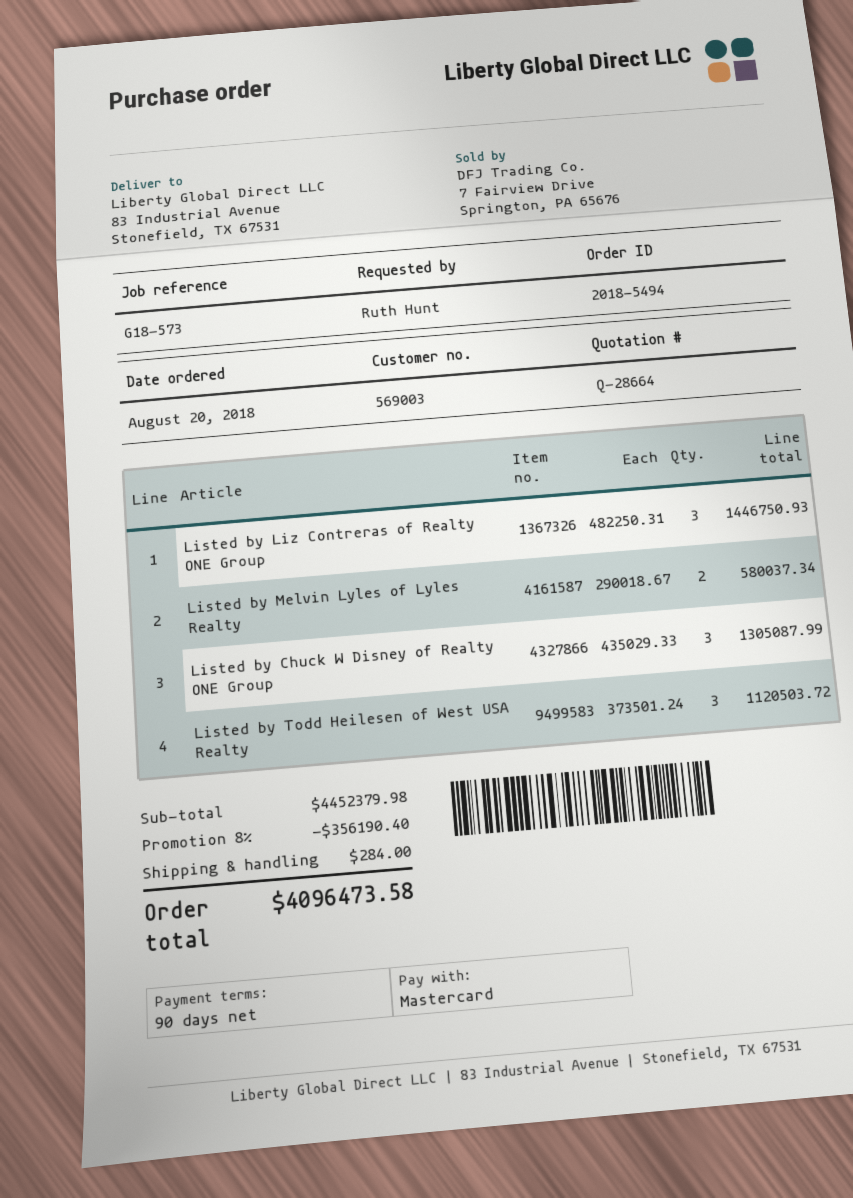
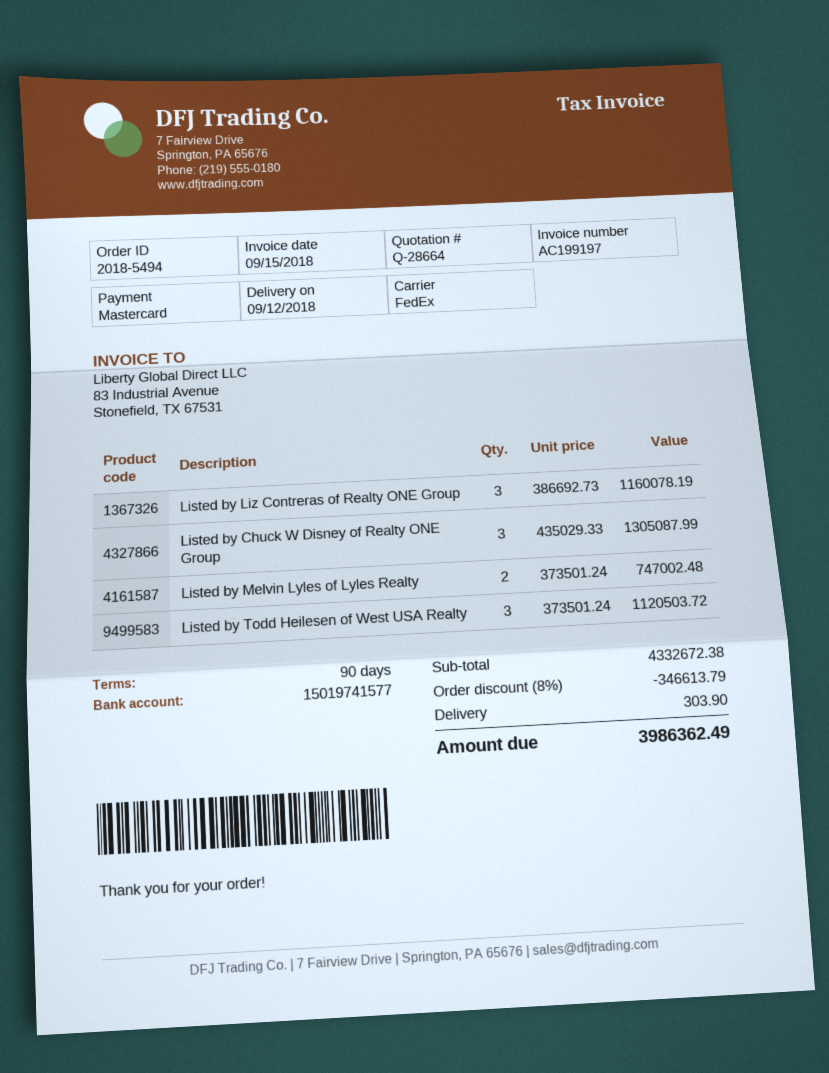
Listed by Liz Contreras of Realty ONE Group: 3 x 482250.31 = 1446750.93 -> 3 x 386692.73 = 1160078.19
Listed by Melvin Lyles of Lyles Realty: 2 x 290018.67 = 580037.34 -> 2 x 373501.24 = 747002.48
subtotal: 4452379.98 -> 4332672.38
discount: 8% = 356190.40 -> 8% = 346613.79
shipping: 284.00 -> 303.90
total: 4096473.58 -> 3986362.49

